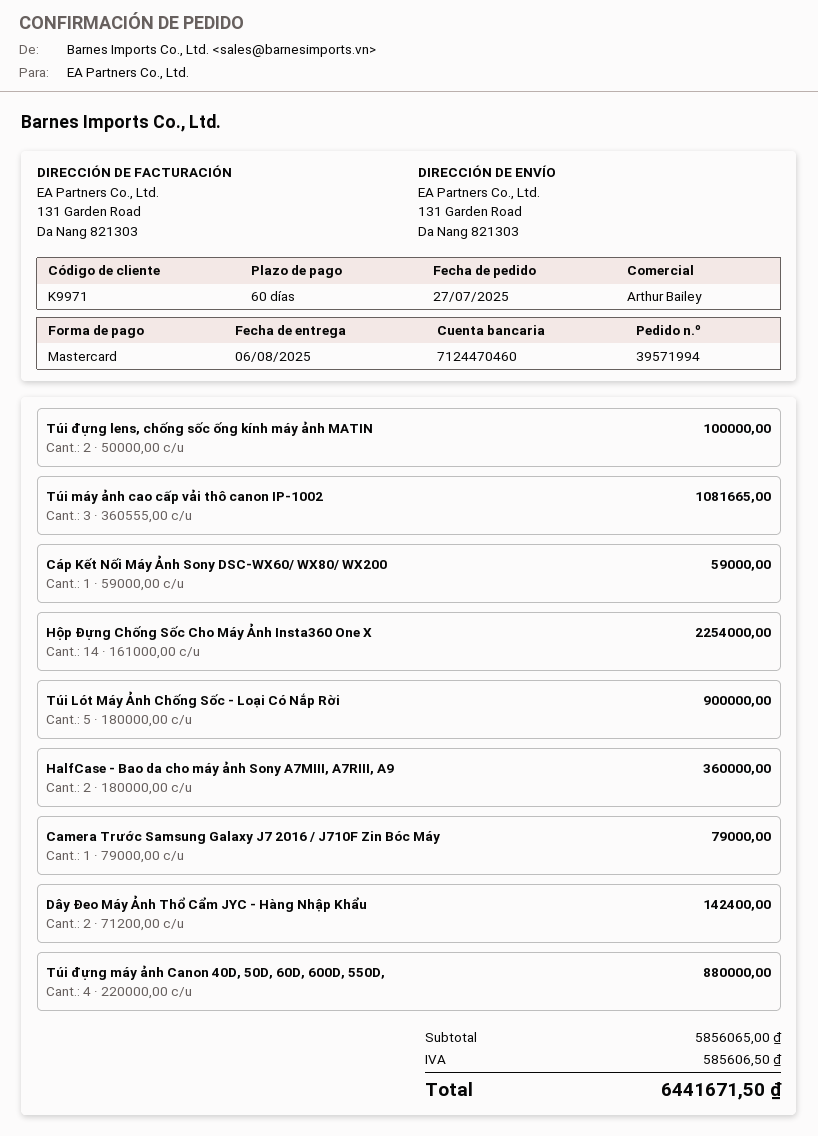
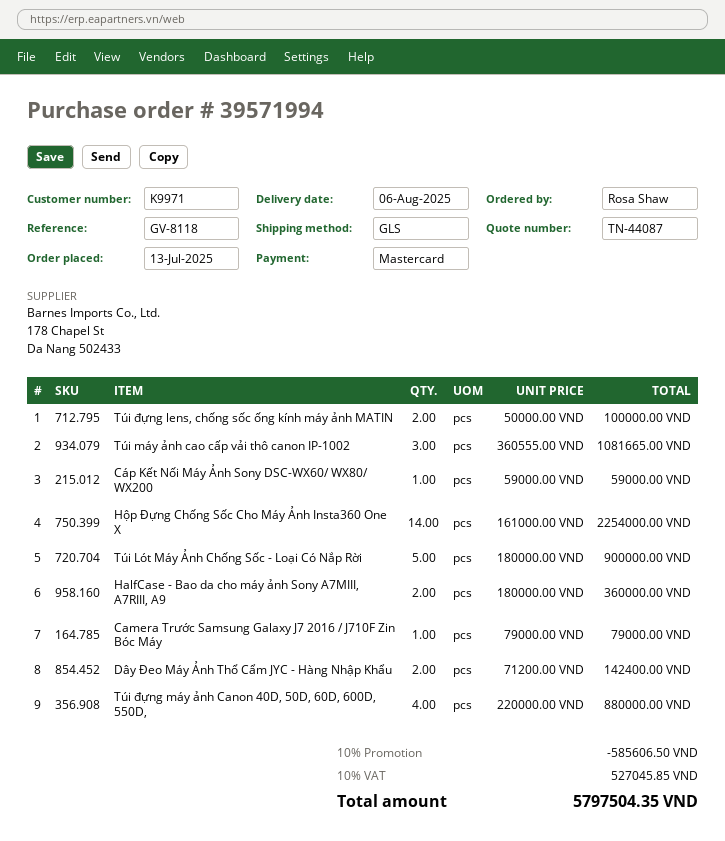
order date: 2025-07-27 -> 2025-07-13
discount: none -> 10% = 585606.50
tax: 585606.50 -> 527045.85
total: 6441671.50 -> 5797504.35

